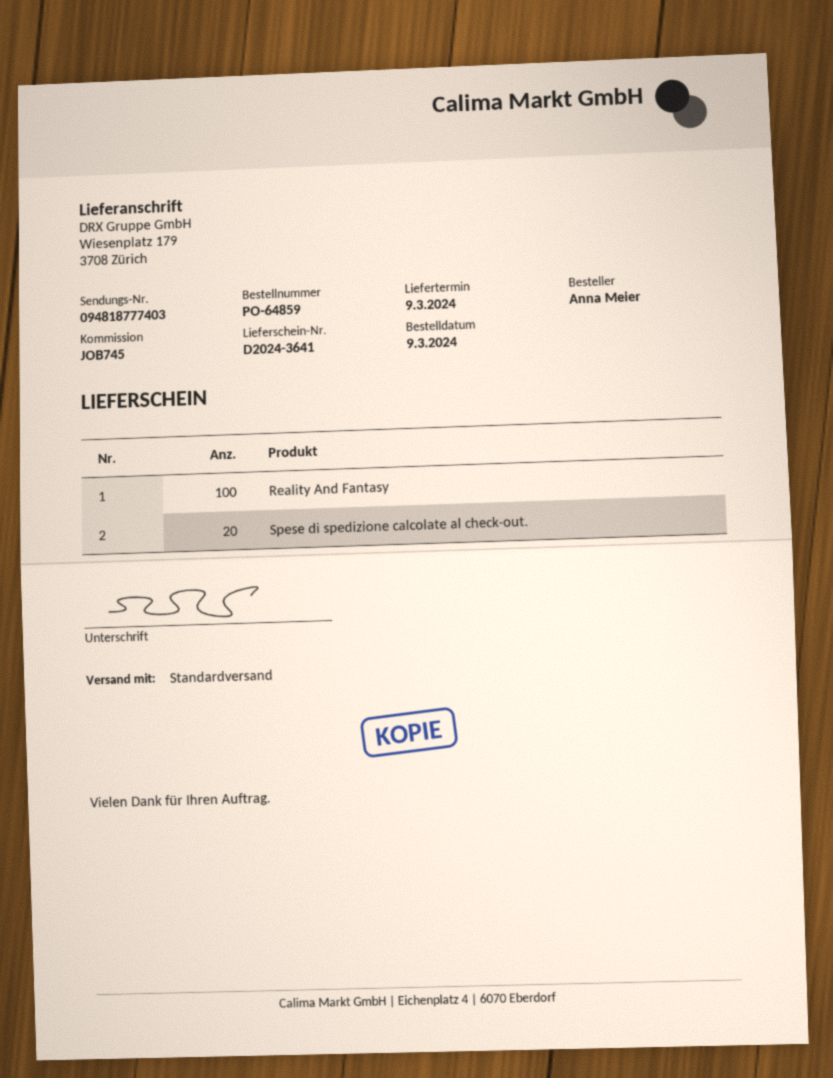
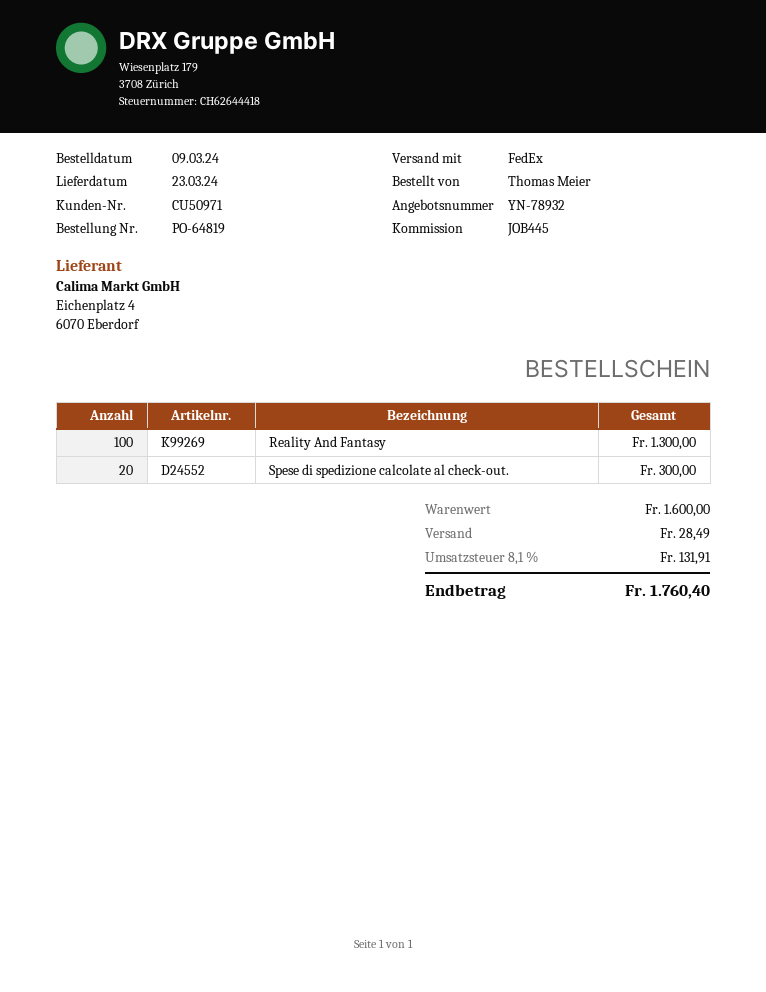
order number: PO-64859 -> PO-64819
delivery date: 2024-03-09 -> 2024-03-23
reference: JOB745 -> JOB445
ordered by: Anna Meier -> Thomas Meier
shipping method: standard -> FedEx

